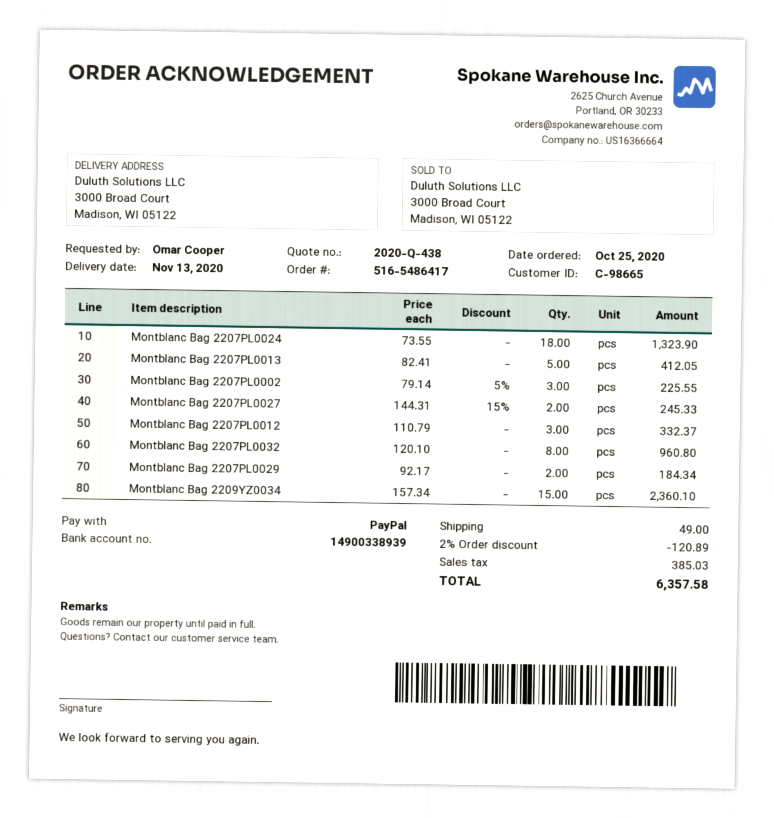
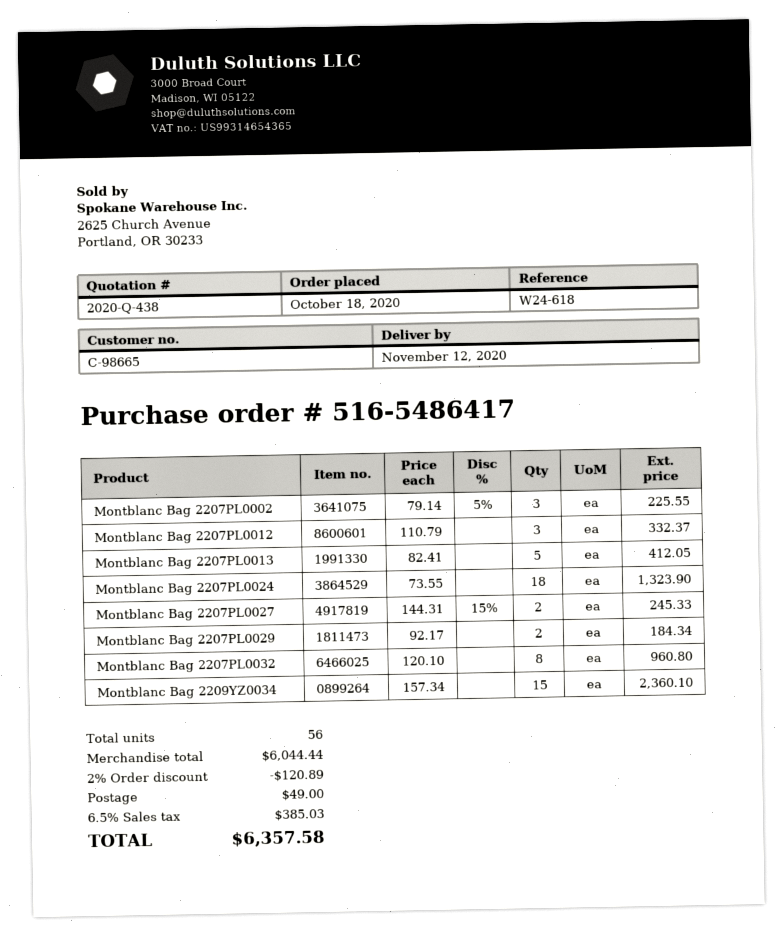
order date: 2020-10-25 -> 2020-10-18
delivery date: 2020-11-13 -> 2020-11-12

